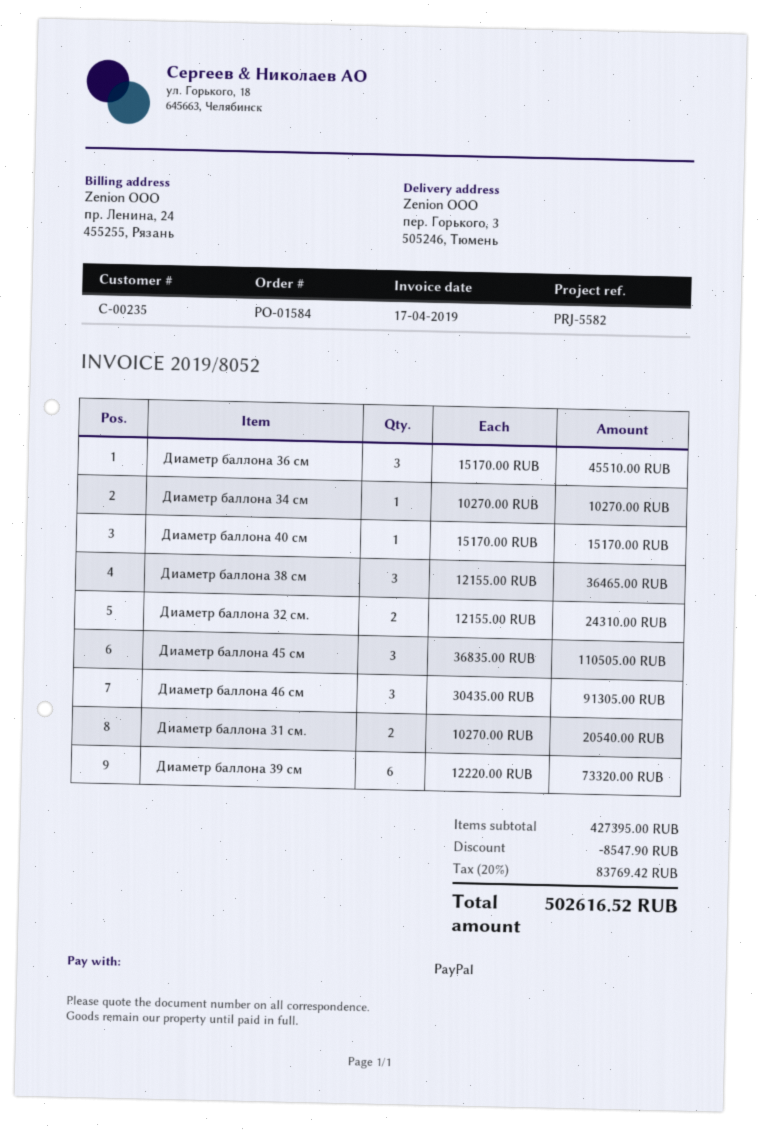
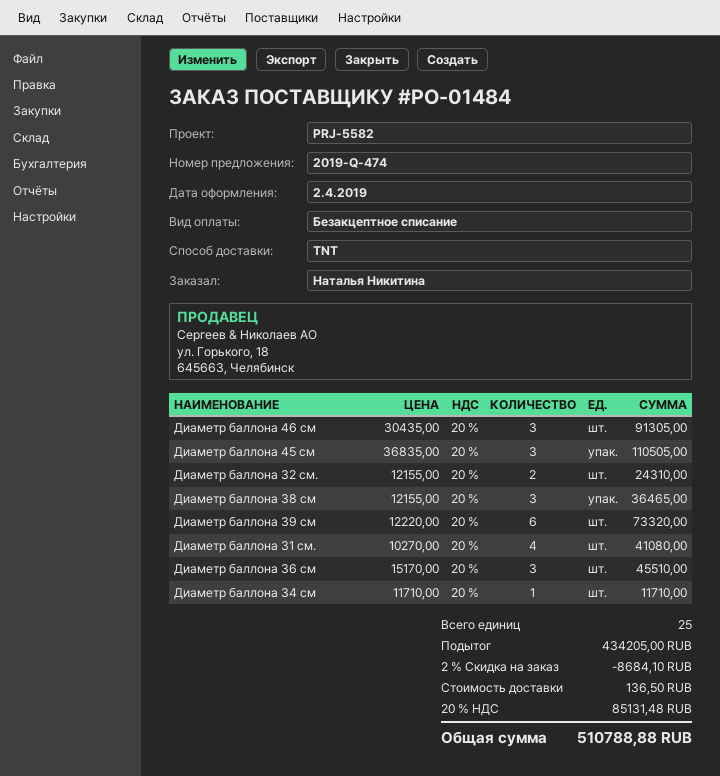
order number: PO-01584 -> PO-01484
payment method: PayPal -> direct debit
Диаметр баллона 34 см: 1 x 10270.00 = 10270.00 -> 1 x 11710.00 = 11710.00
Диаметр баллона 40 см: 1 x 15170.00 = 15170.00 -> none
Диаметр баллона 31 см.: 2 x 10270.00 = 20540.00 -> 4 x 10270.00 = 41080.00
subtotal: 427395.00 -> 434205.00
discount: 8547.90 -> 8684.10
shipping: none -> 136.50
tax: 20% = 83769.42 -> 20% = 85131.48
total: 502616.52 -> 510788.88

